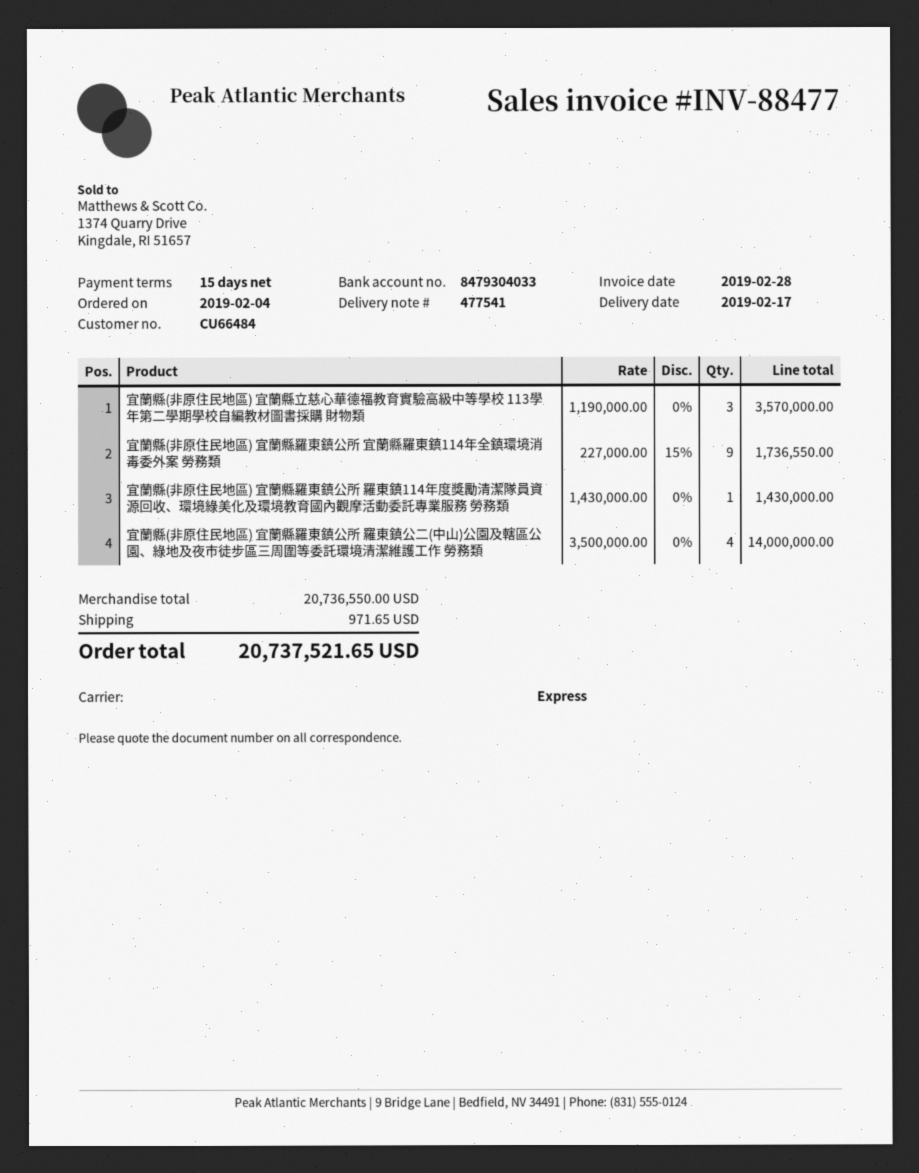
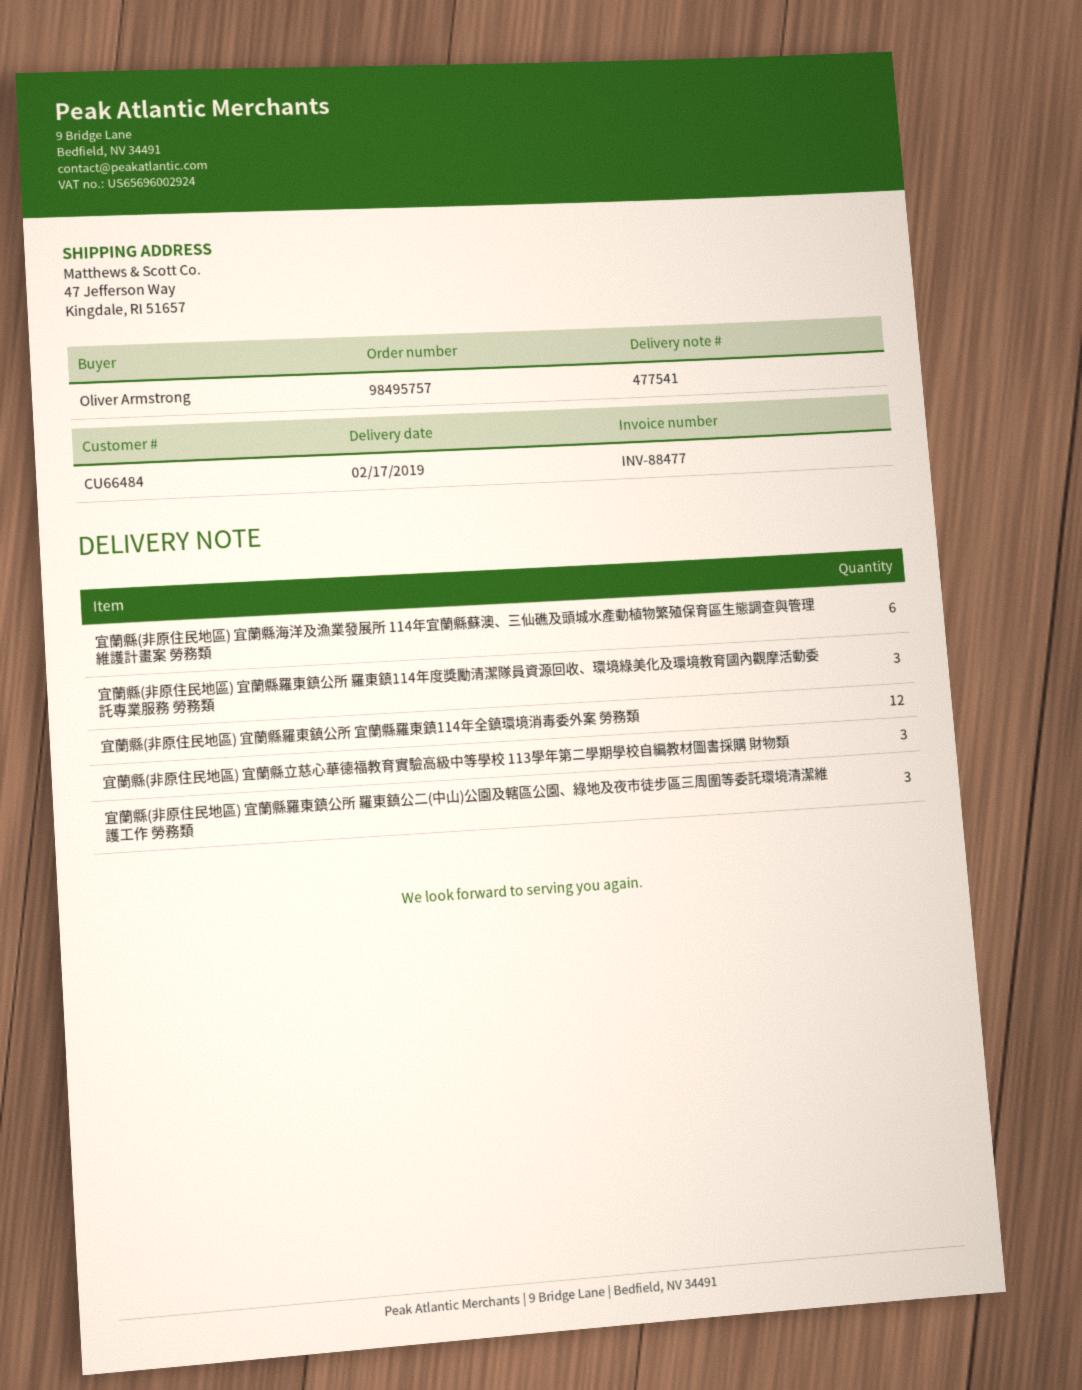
宜蘭縣(非原住民地區) 宜蘭縣羅東鎮公所 宜蘭縣羅東鎮114年全鎮環境消毒委外案 勞務類: 9 -> 12
宜蘭縣(非原住民地區) 宜蘭縣羅東鎮公所 羅東鎮114年度獎勵清潔隊員資源回收、環境綠美化及環境教育國內觀摩活動委託專業服務 勞務類: 1 -> 3
宜蘭縣(非原住民地區) 宜蘭縣羅東鎮公所 羅東鎮公二(中山)公園及轄區公園、綠地及夜市徒步區三周圍等委託環境清潔維護工作 勞務類: 4 -> 3
宜蘭縣(非原住民地區) 宜蘭縣海洋及漁業發展所 114年宜蘭縣蘇澳、三仙礁及頭城水產動植物繁殖保育區生態調查與管理維護計畫案 勞務類: none -> 6

